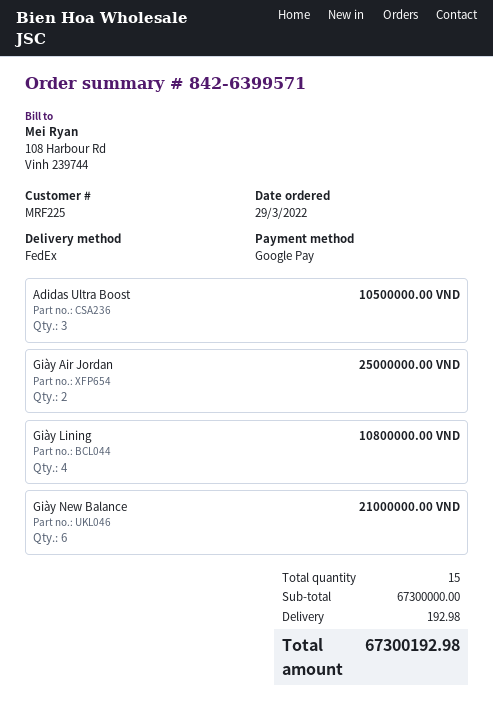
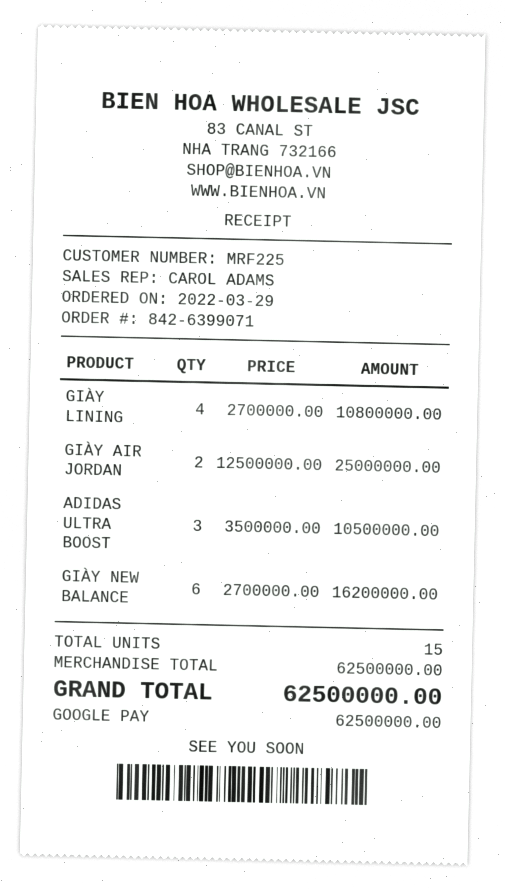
order number: 842-6399571 -> 842-6399071
Giày New Balance: 6 for 21000000.00 -> 6 for 16200000.00
subtotal: 67300000.00 -> 62500000.00
shipping: 192.98 -> none
total: 67300192.98 -> 62500000.00

